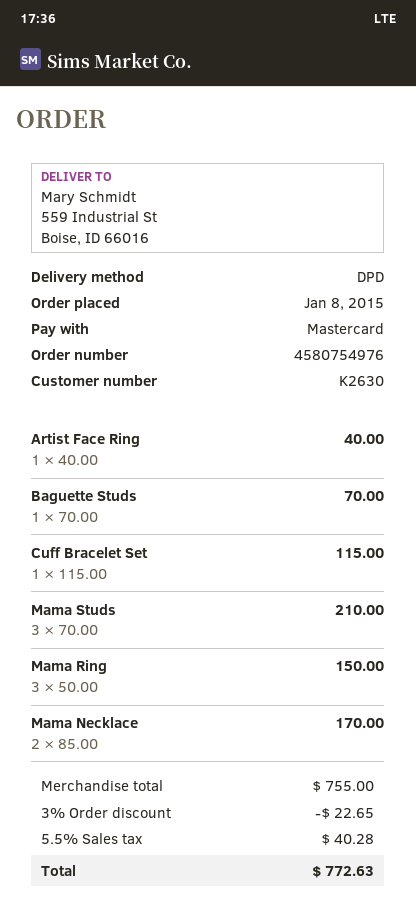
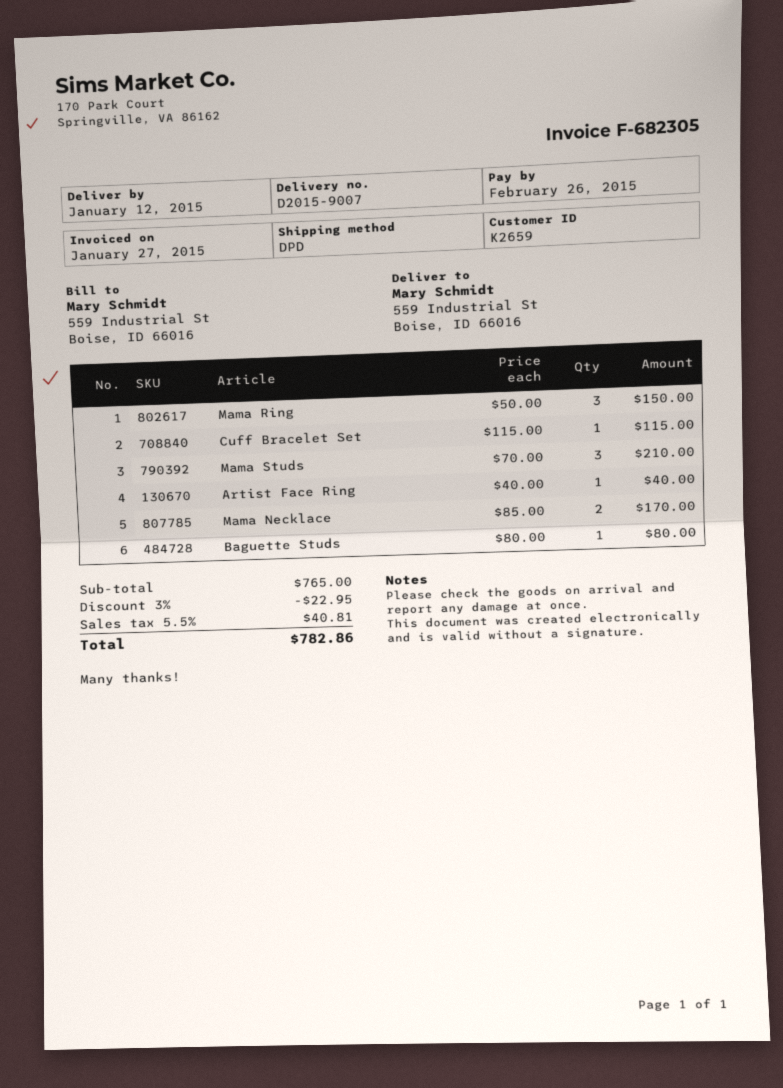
customer number: K2630 -> K2659
Baguette Studs: 1 x 70.00 = 70.00 -> 1 x 80.00 = 80.00
subtotal: 755.00 -> 765.00
discount: 3% = 22.65 -> 3% = 22.95
tax: 5.5% = 40.28 -> 5.5% = 40.81
total: 772.63 -> 782.86

